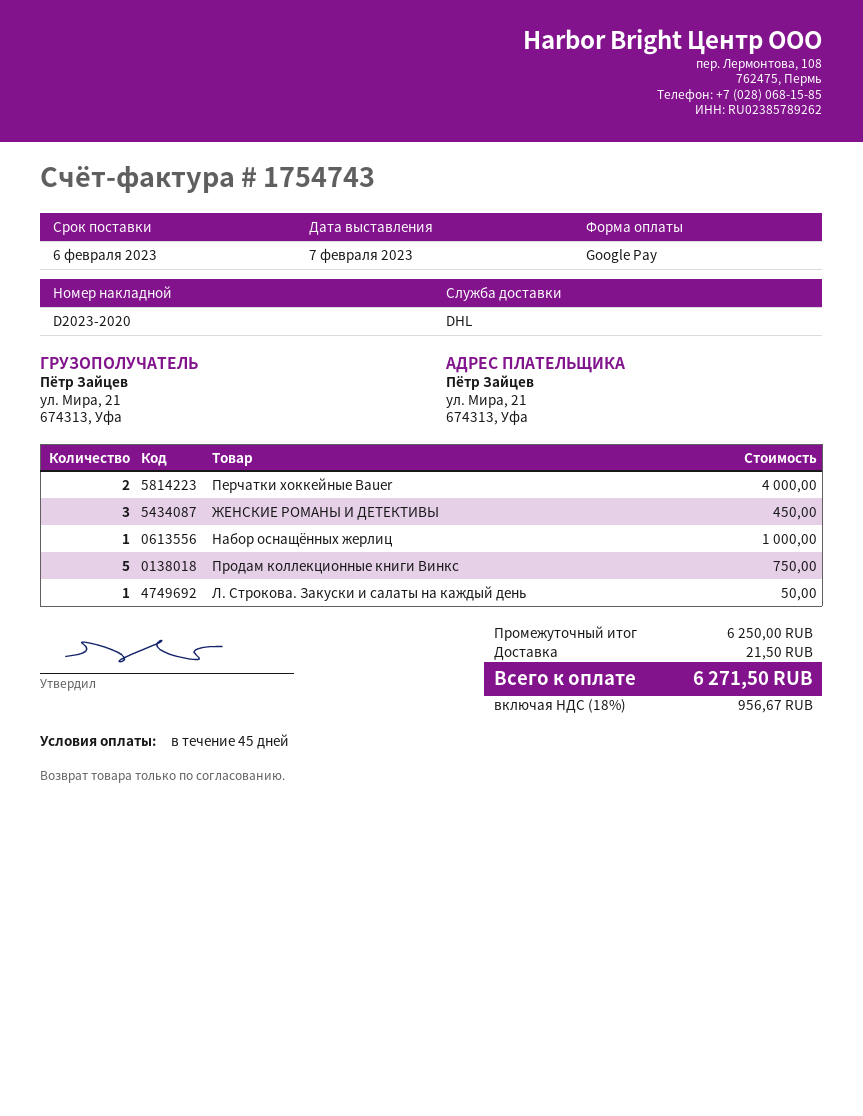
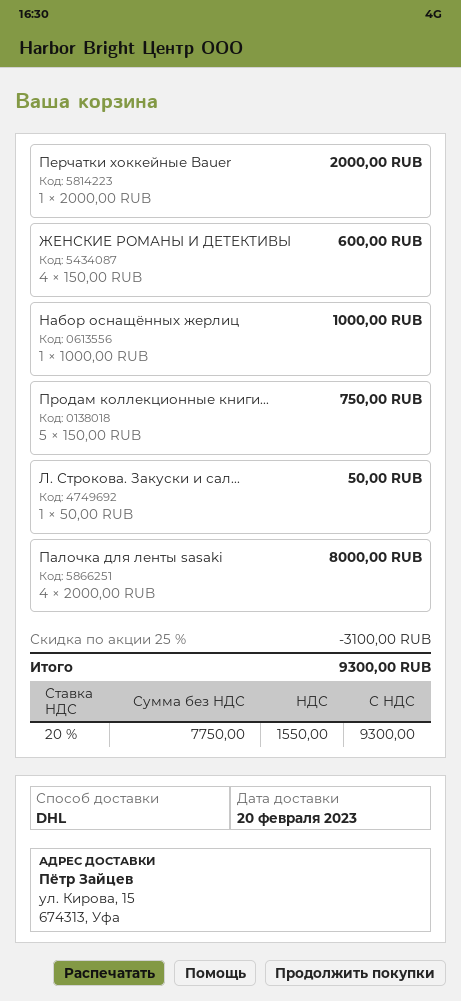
delivery date: 2023-02-06 -> 2023-02-20
ship to: ул. Мира, 21, 674313, Уфа -> ул. Кирова, 15, 674313, Уфа
Перчатки хоккейные Bauer: 2 for 4000.00 -> 1 for 2000.00
ЖЕНСКИЕ РОМАНЫ И ДЕТЕКТИВЫ: 3 for 450.00 -> 4 for 600.00
Палочка для ленты sasaki: none -> 4 for 8000.00
discount: none -> 25% = 3100.00
shipping: 21.50 -> none
tax: 18% = 956.67 -> 20% = 1550.00
total: 6271.50 -> 9300.00

